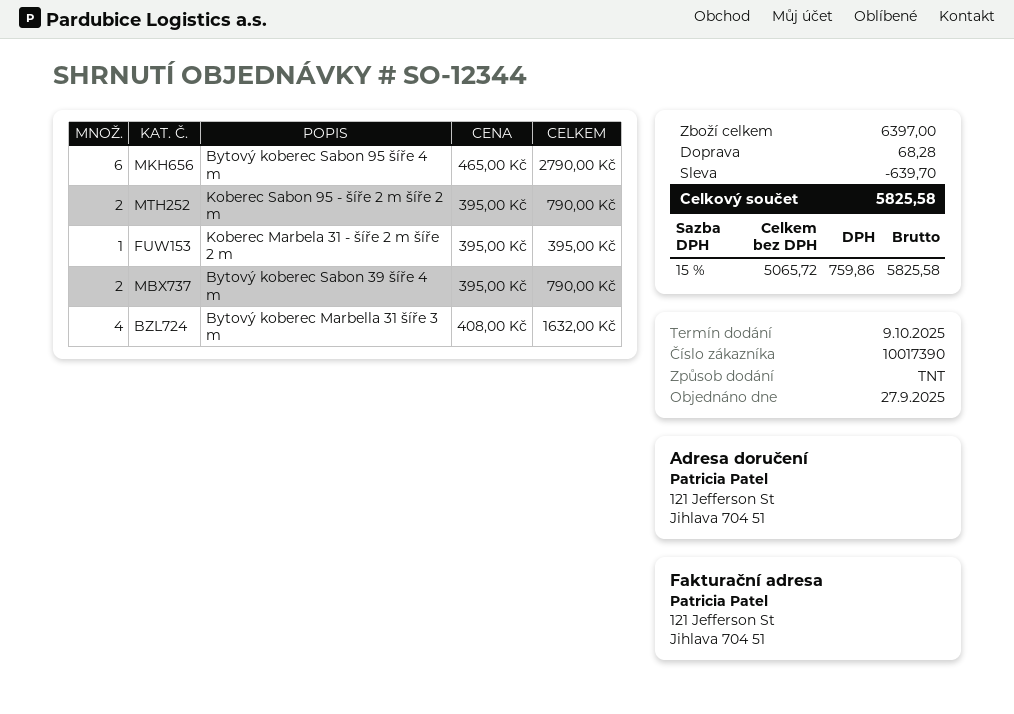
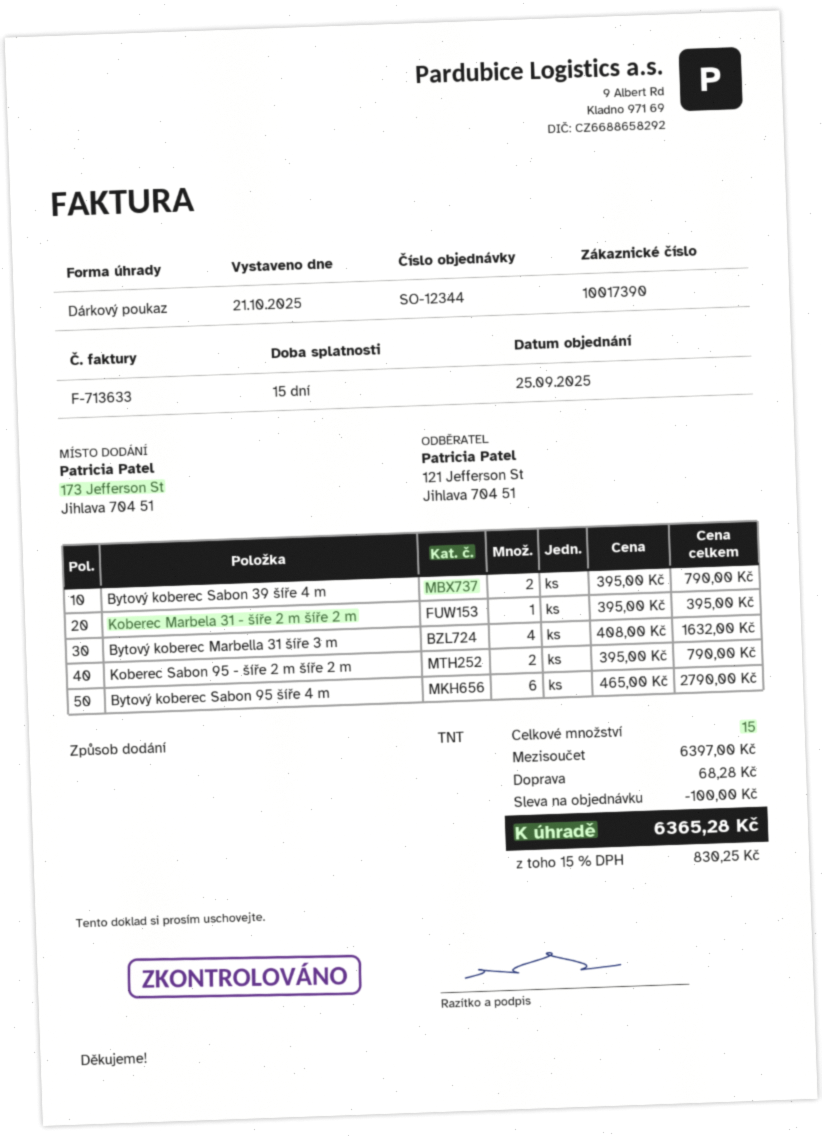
order date: 2025-09-27 -> 2025-09-25
ship to: 121 Jefferson St, Jihlava 704 51 -> 173 Jefferson St, Jihlava 704 51
discount: 639.70 -> 100.00
tax: 15% = 759.86 -> 15% = 830.25
total: 5825.58 -> 6365.28

